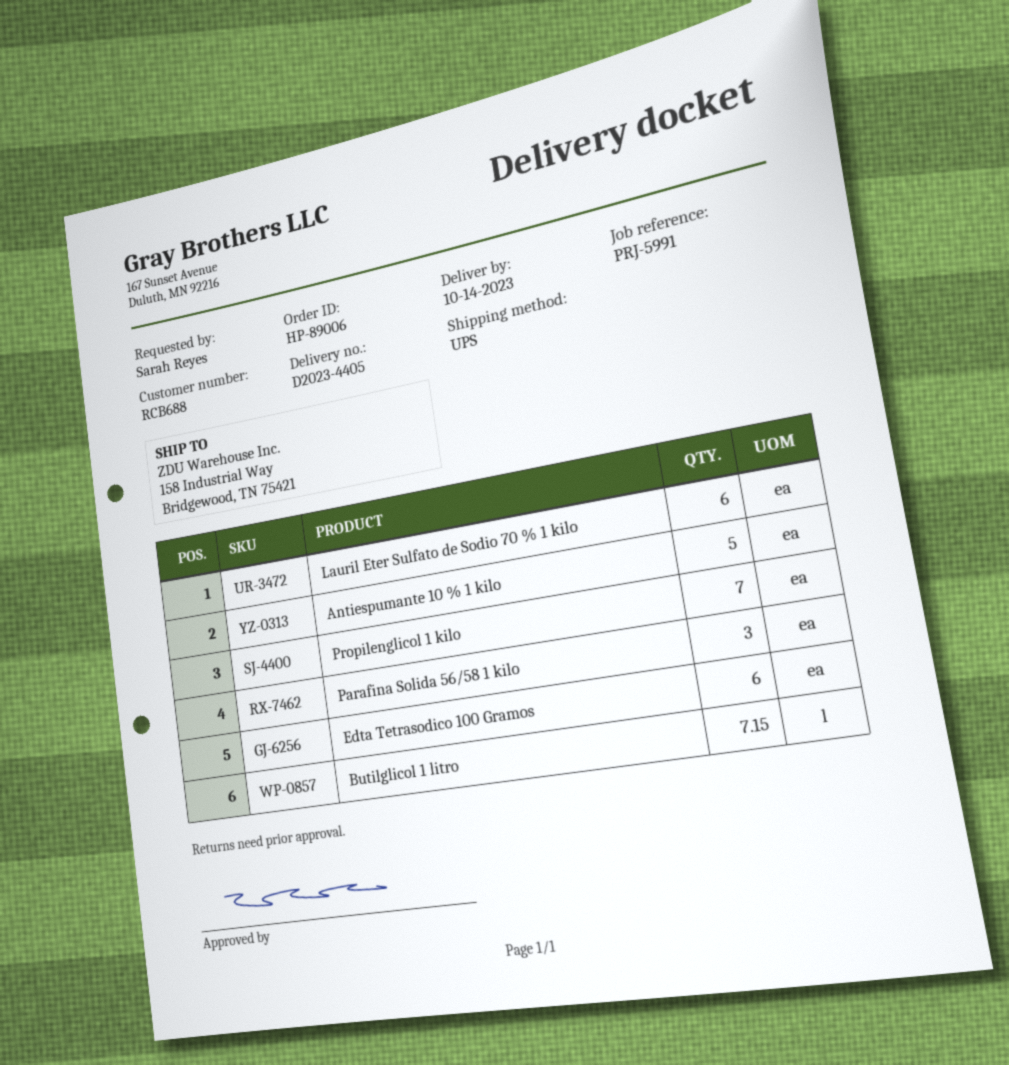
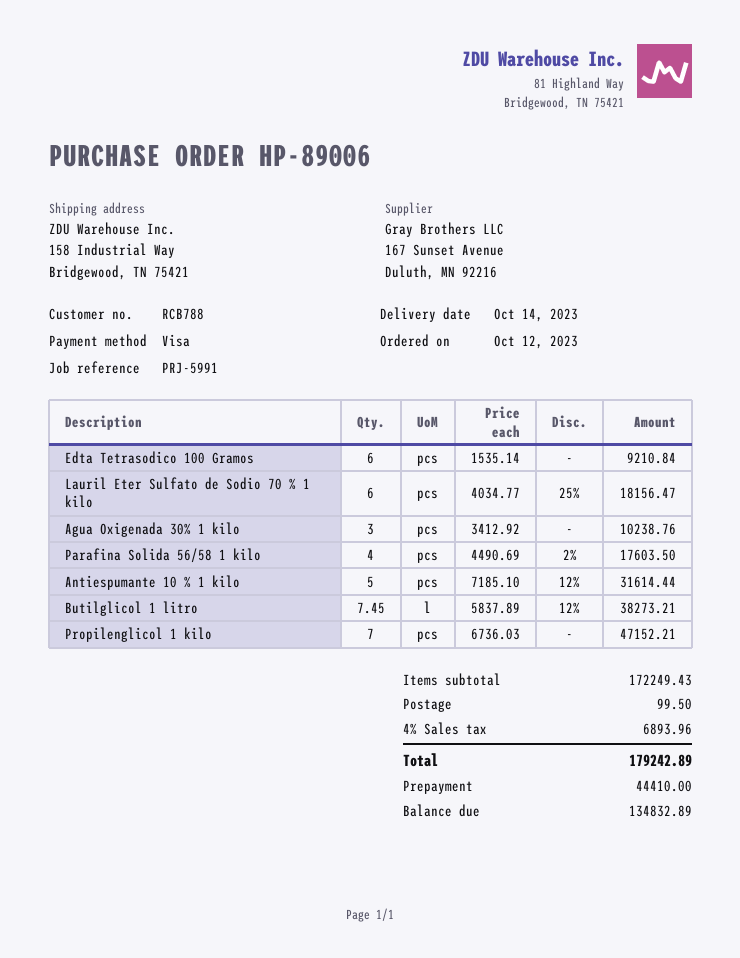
customer number: RCB688 -> RCB788
Parafina Solida 56/58 1 kilo: 3 -> 4
Butilglicol 1 litro: 7.15 -> 7.45
Agua Oxigenada 30% 1 kilo: none -> 3

